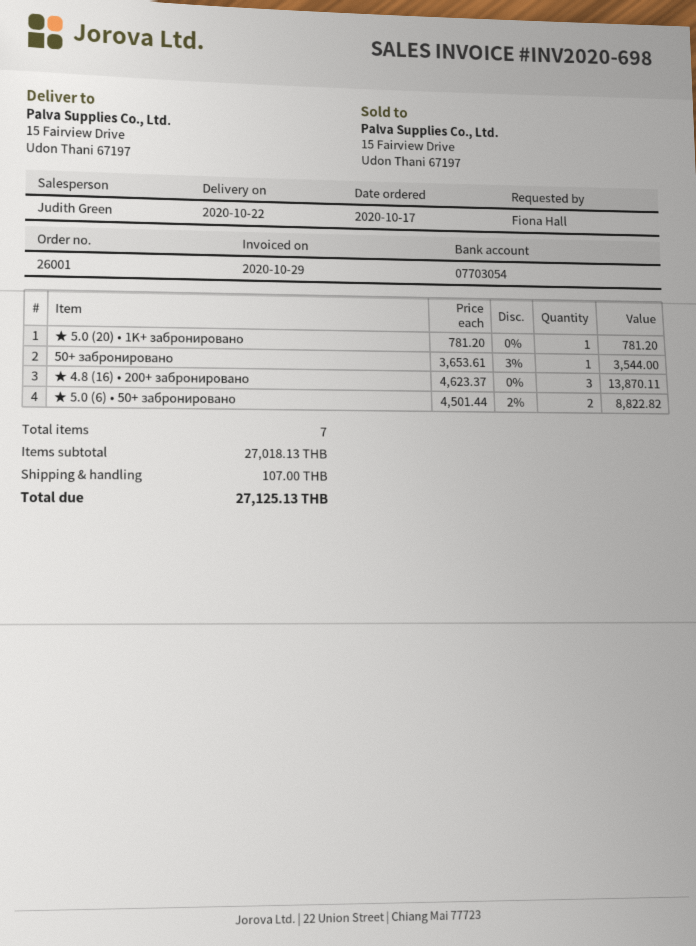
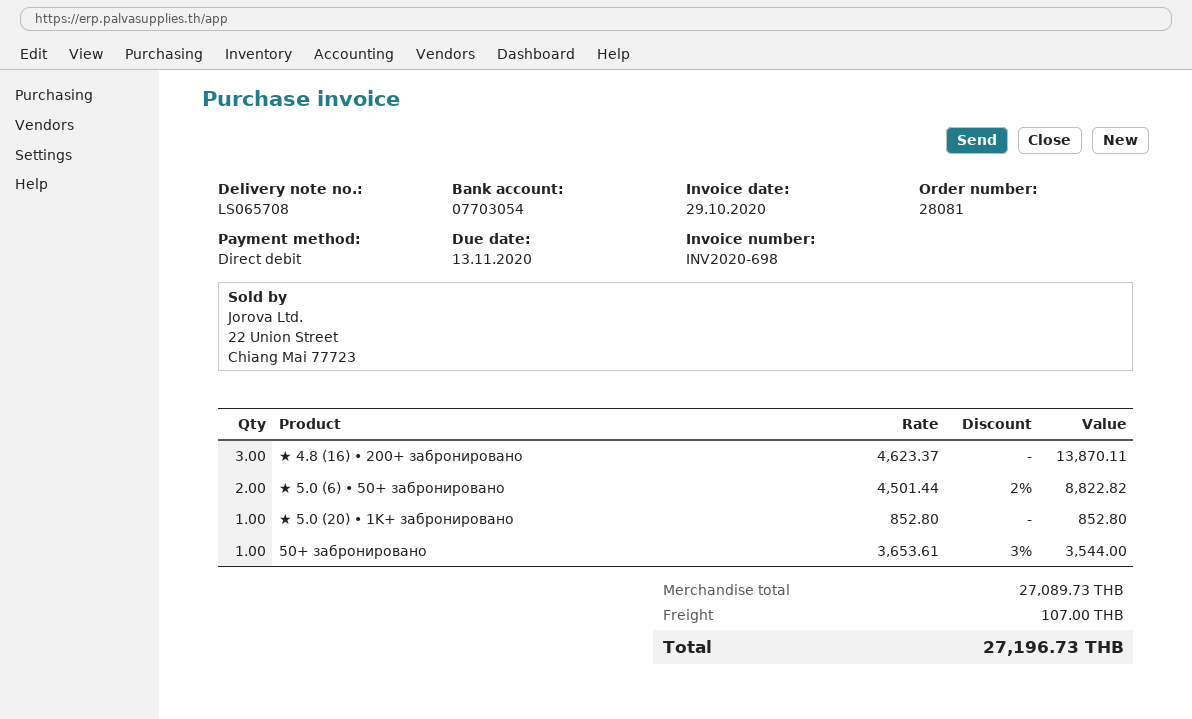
order number: 26001 -> 28081
★ 5.0 (20) • 1K+ забронировано: 1 x 781.20 = 781.20 -> 1 x 852.80 = 852.80
subtotal: 27018.13 -> 27089.73
total: 27125.13 -> 27196.73

